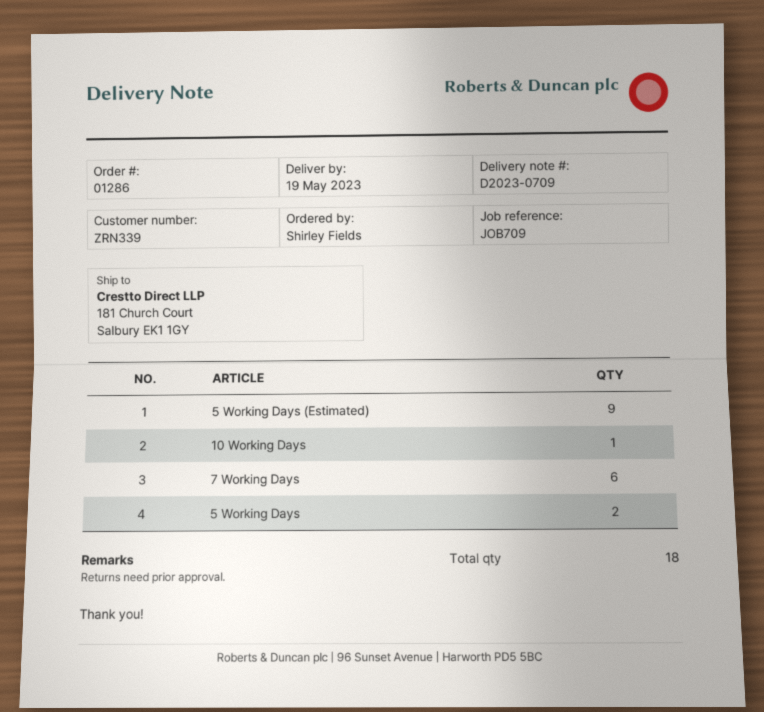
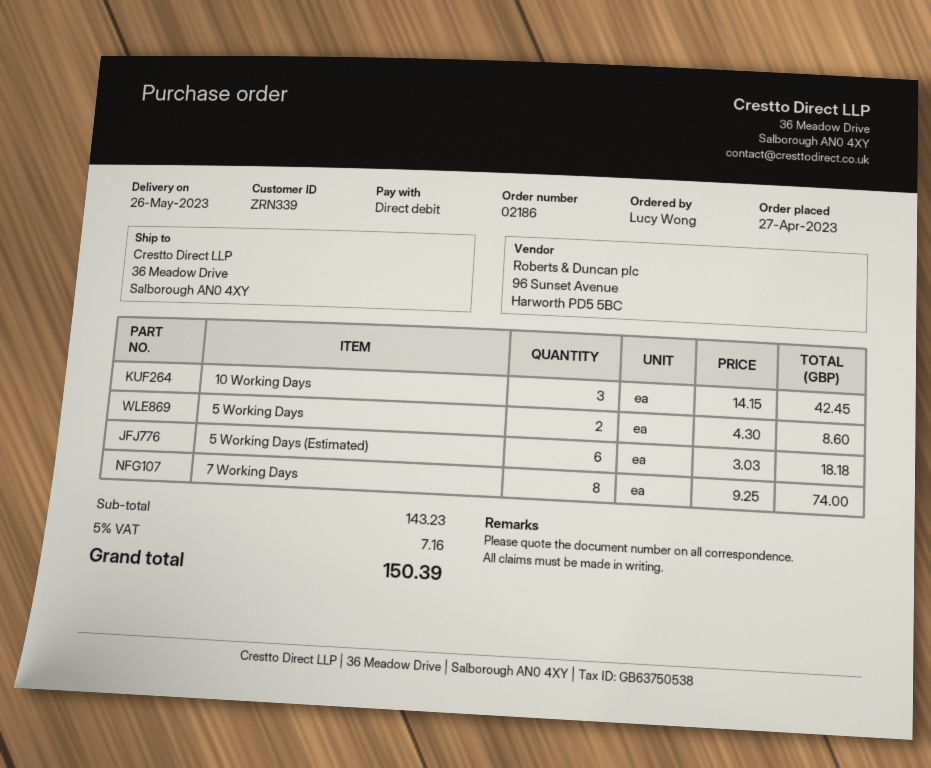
order number: 01286 -> 02186
delivery date: 2023-05-19 -> 2023-05-26
ordered by: Shirley Fields -> Lucy Wong
ship to: 181 Church Court, Salbury EK1 1GY -> 36 Meadow Drive, Salborough AN0 4XY
5 Working Days (Estimated): 9 -> 6
10 Working Days: 1 -> 3
7 Working Days: 6 -> 8

